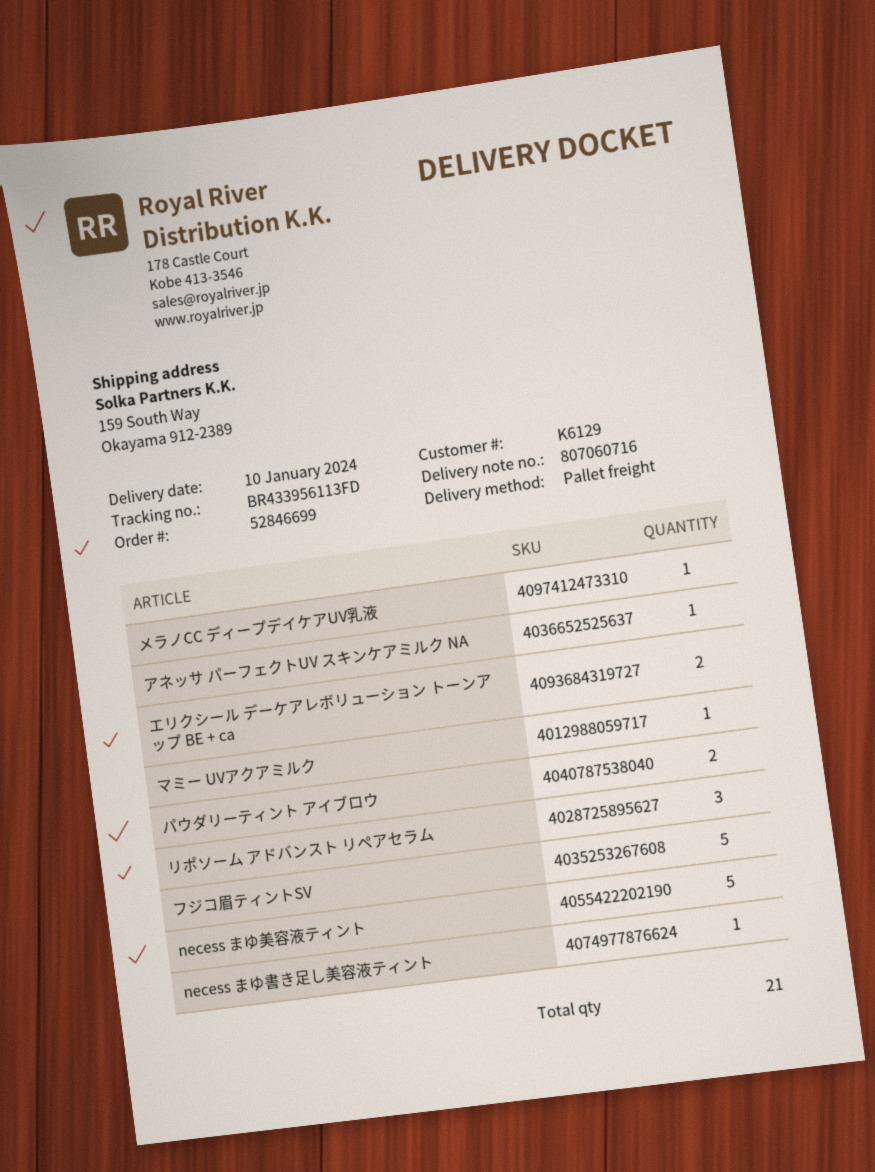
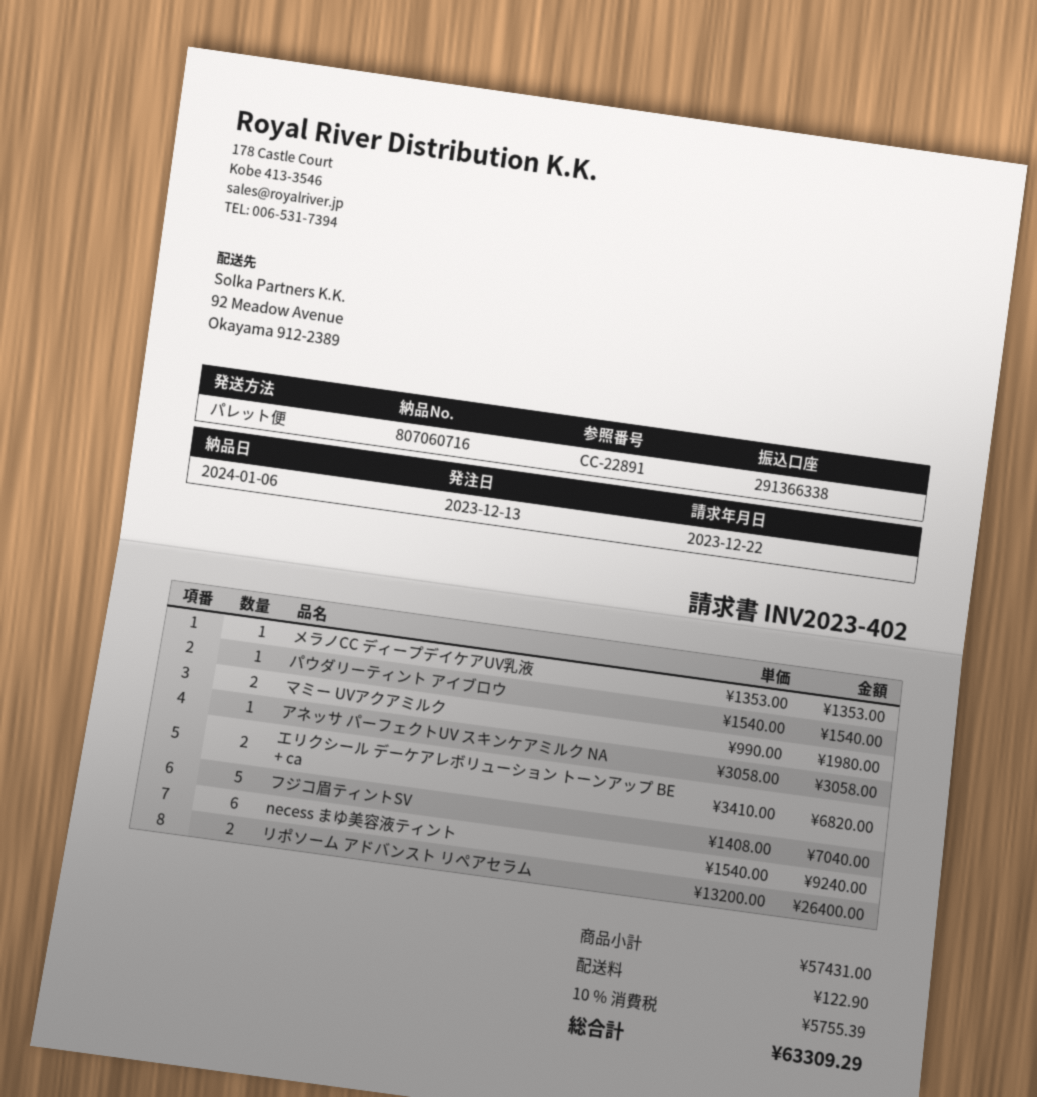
delivery date: 2024-01-10 -> 2024-01-06
ship to: 159 South Way, Okayama 912-2389 -> 92 Meadow Avenue, Okayama 912-2389
マミー UVアクアミルク: 1 -> 2
パウダリーティント アイブロウ: 2 -> 1
リポソーム アドバンスト リペアセラム: 3 -> 2
necess まゆ美容液ティント: 5 -> 6
necess まゆ書き足し美容液ティント: 1 -> none

